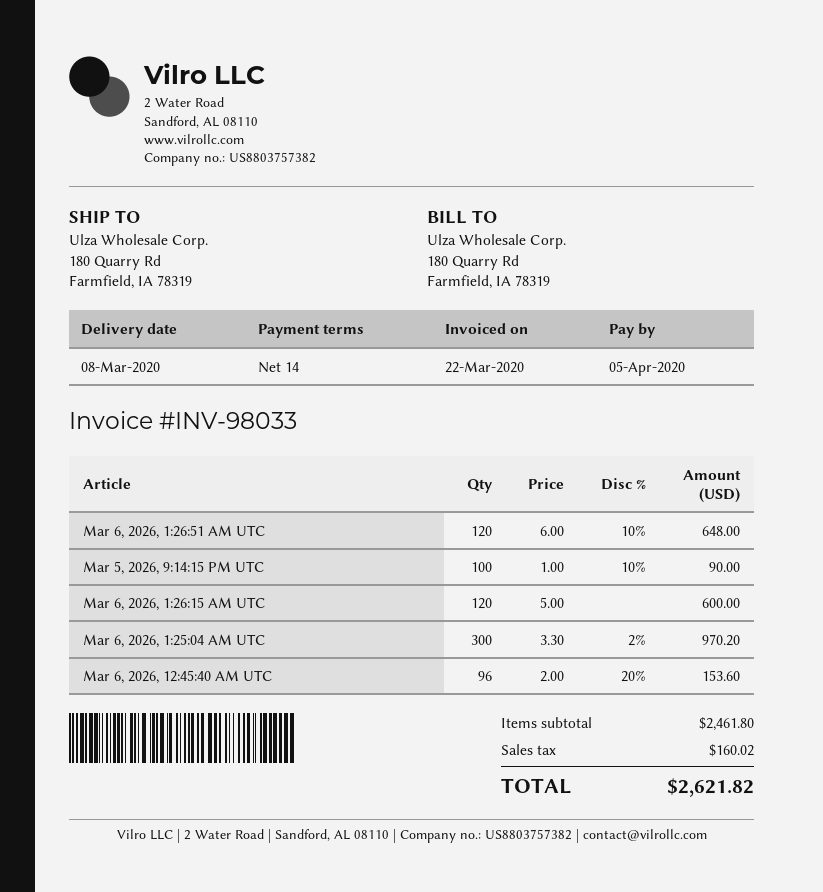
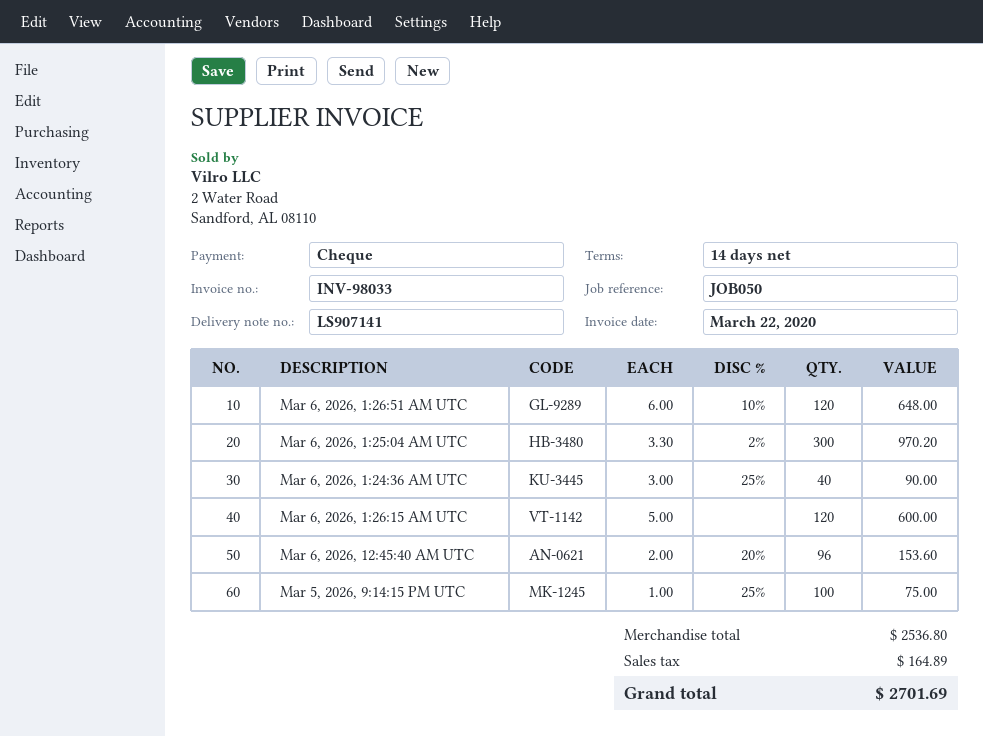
Mar 5, 2026, 9:14:15 PM UTC: 100 x 1.00 - 10% = 90.00 -> 100 x 1.00 - 25% = 75.00
Mar 6, 2026, 1:24:36 AM UTC: none -> 40 x 3.00 - 25% = 90.00
subtotal: 2461.80 -> 2536.80
tax: 160.02 -> 164.89
total: 2621.82 -> 2701.69

